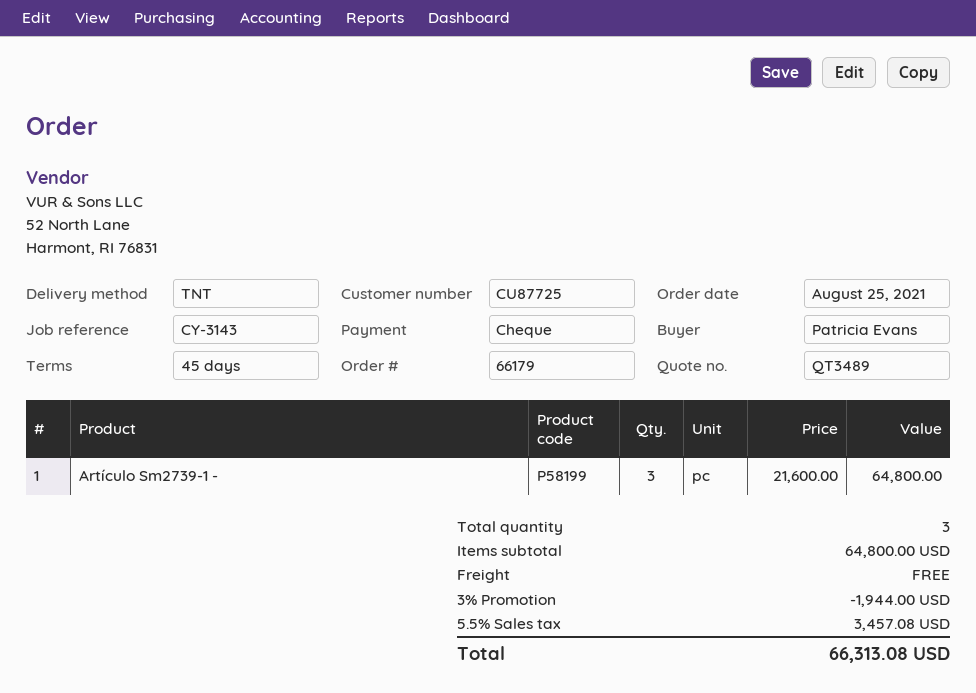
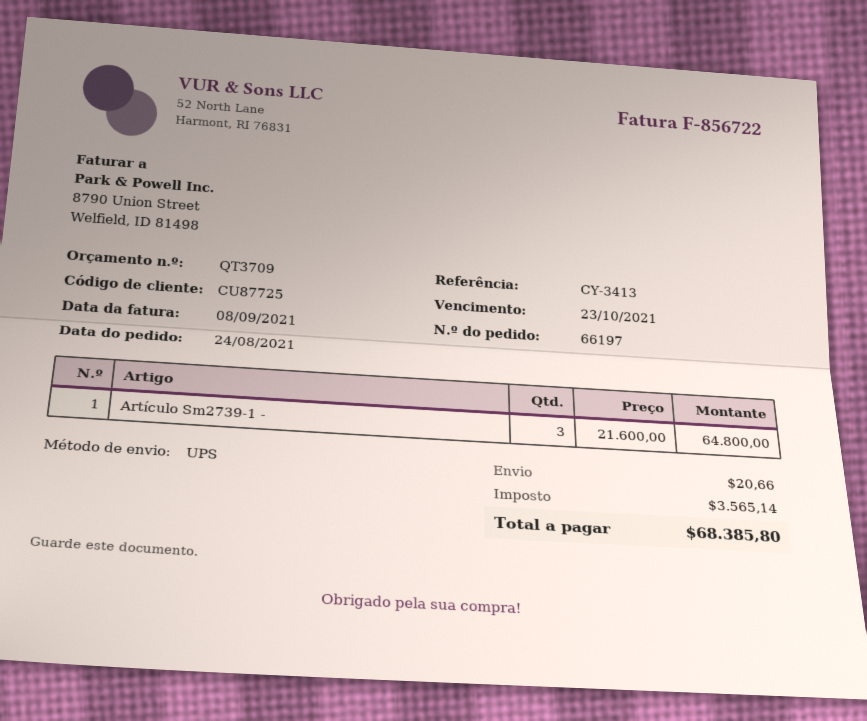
quote number: QT3489 -> QT3709
order number: 66179 -> 66197
order date: 2021-08-25 -> 2021-08-24
reference: CY-3143 -> CY-3413
shipping method: TNT -> UPS
discount: 3% = 1944.00 -> none
shipping: 0.00 -> 20.66
tax: 3457.08 -> 3565.14
total: 66313.08 -> 68385.80

